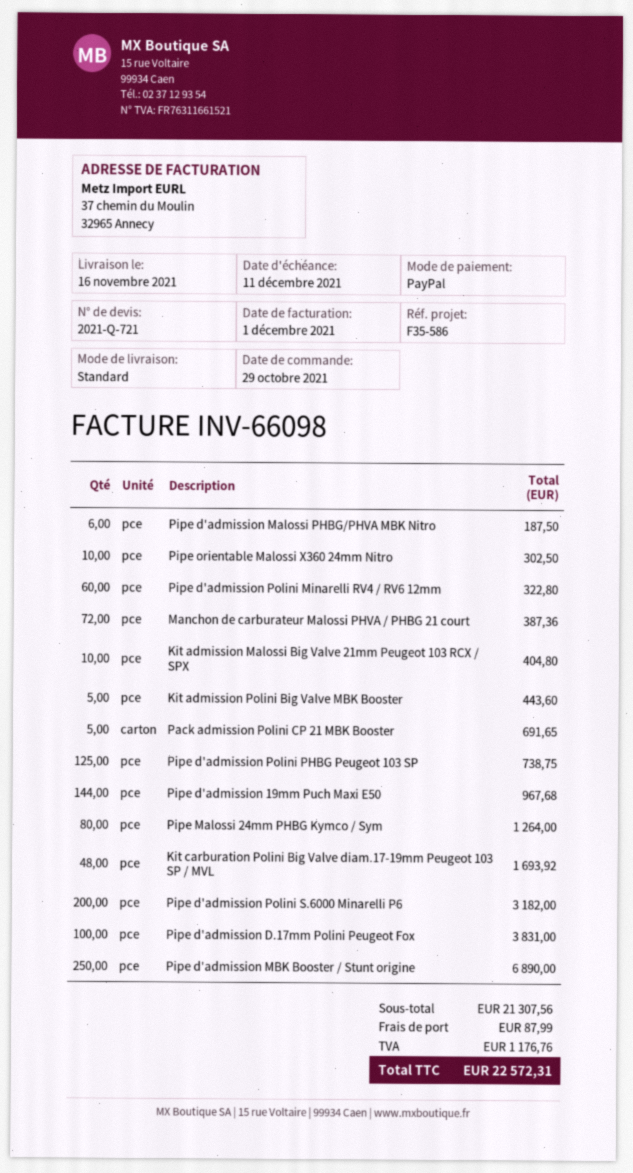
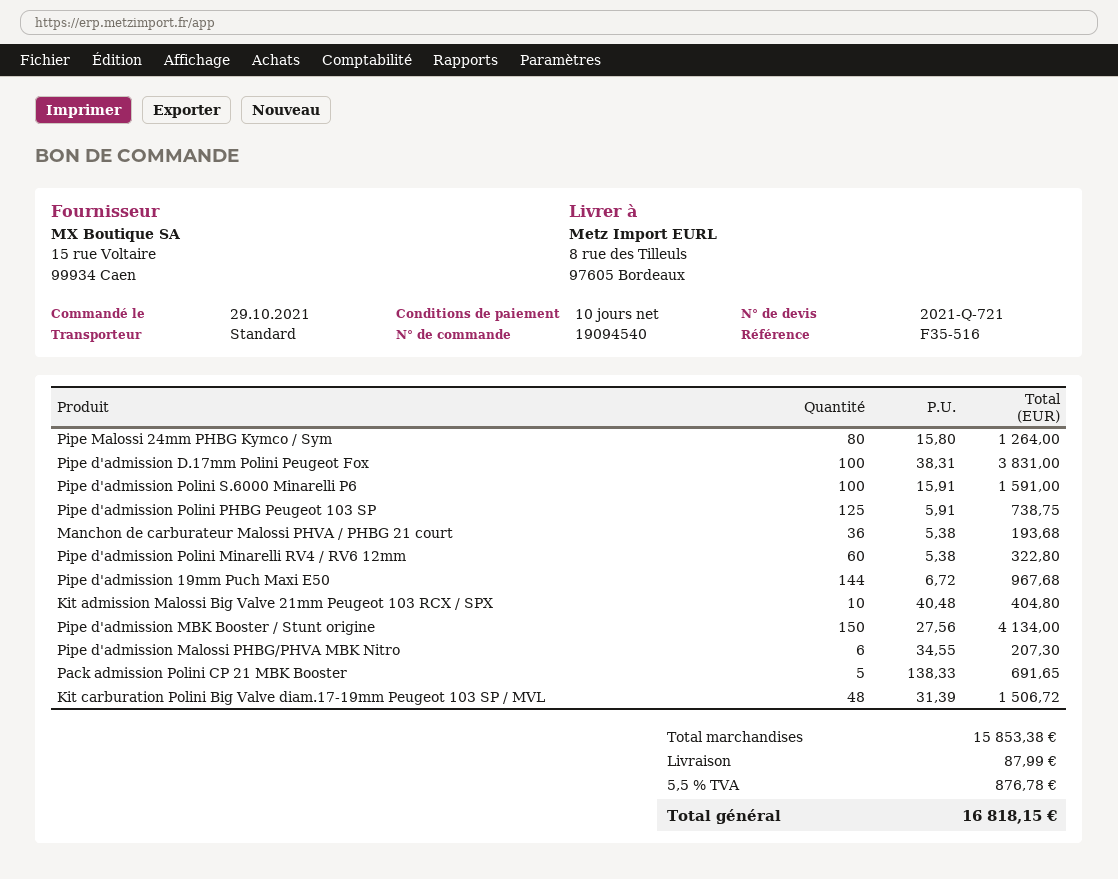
reference: F35-586 -> F35-516
Pipe d'admission Malossi PHBG/PHVA MBK Nitro: 6 for 187.50 -> 6 for 207.30
Pipe orientable Malossi X360 24mm Nitro: 10 for 302.50 -> none
Manchon de carburateur Malossi PHVA / PHBG 21 court: 72 for 387.36 -> 36 for 193.68
Kit admission Polini Big Valve MBK Booster: 5 for 443.60 -> none
Kit carburation Polini Big Valve diam.17-19mm Peugeot 103 SP / MVL: 48 for 1693.92 -> 48 for 1506.72
Pipe d'admission Polini S.6000 Minarelli P6: 200 for 3182.00 -> 100 for 1591.00
Pipe d'admission MBK Booster / Stunt origine: 250 for 6890.00 -> 150 for 4134.00
subtotal: 21307.56 -> 15853.38
tax: 1176.76 -> 876.78
total: 22572.31 -> 16818.15

